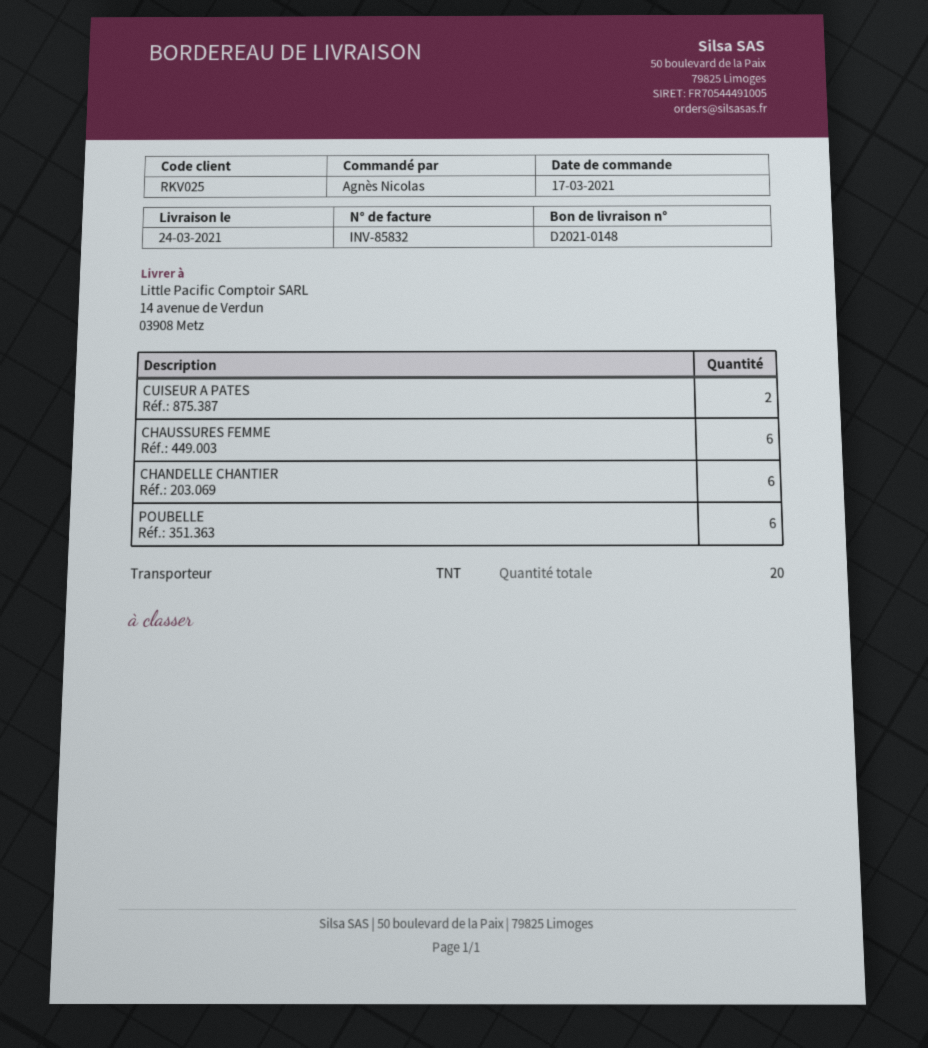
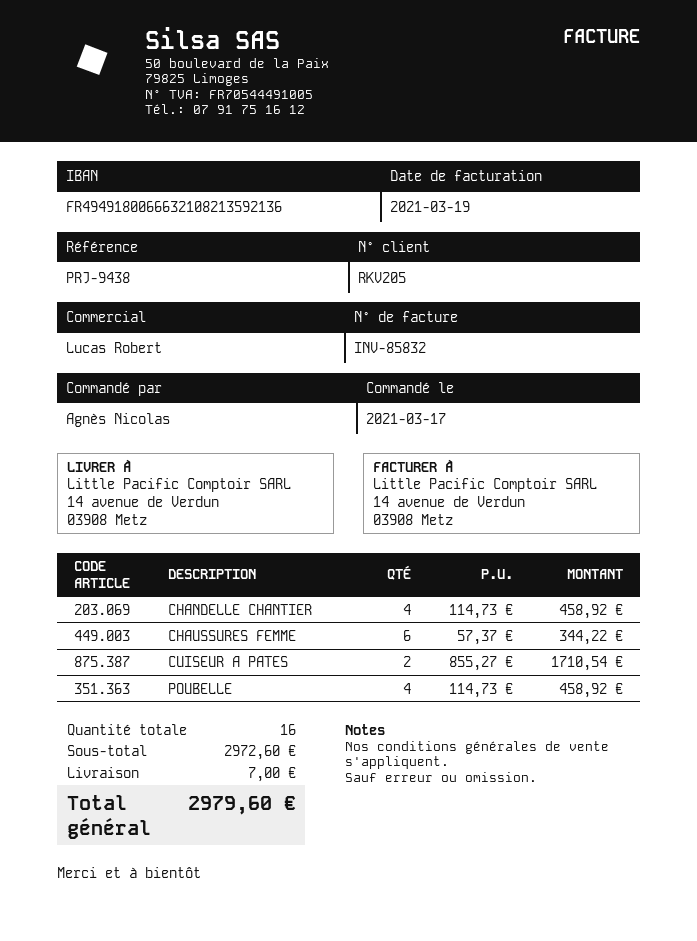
customer number: RKV025 -> RKV205
CHANDELLE CHANTIER: 6 -> 4
POUBELLE: 6 -> 4
total quantity: 20 -> 16

